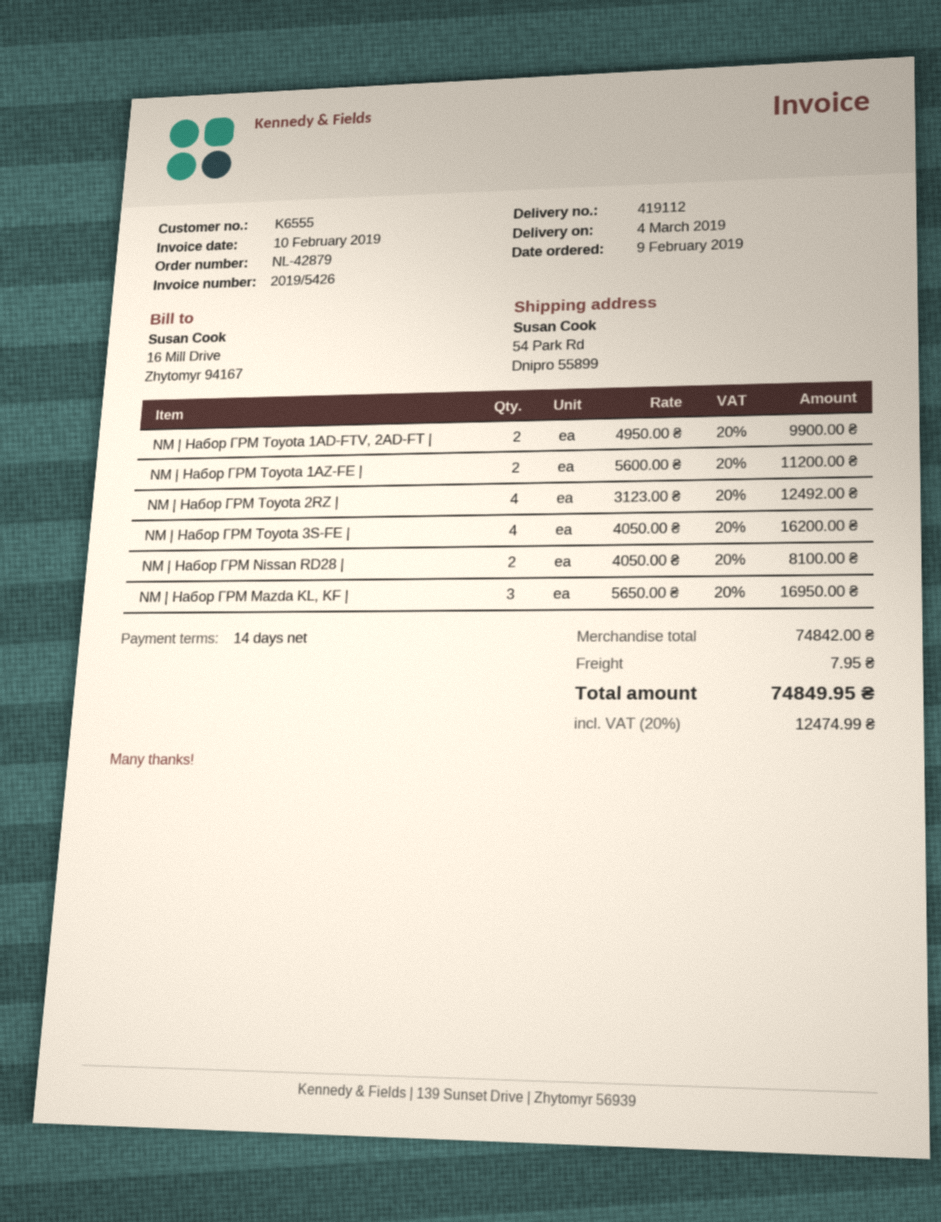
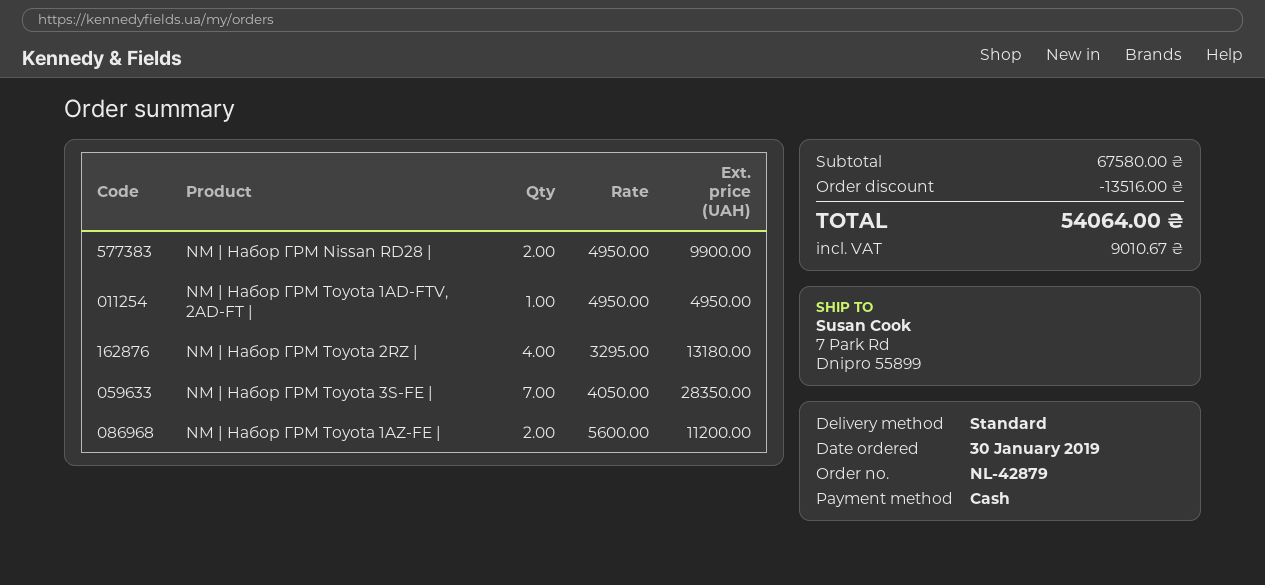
order date: 2019-02-09 -> 2019-01-30
ship to: 54 Park Rd, Dnipro 55899 -> 7 Park Rd, Dnipro 55899
NM | Набор ГРМ Toyota 1AD-FTV, 2AD-FT |: 2 x 4950.00 = 9900.00 -> 1 x 4950.00 = 4950.00
NM | Набор ГРМ Toyota 2RZ |: 4 x 3123.00 = 12492.00 -> 4 x 3295.00 = 13180.00
NM | Набор ГРМ Toyota 3S-FE |: 4 x 4050.00 = 16200.00 -> 7 x 4050.00 = 28350.00
NM | Набор ГРМ Nissan RD28 |: 2 x 4050.00 = 8100.00 -> 2 x 4950.00 = 9900.00
NM | Набор ГРМ Mazda KL, KF |: 3 x 5650.00 = 16950.00 -> none
subtotal: 74842.00 -> 67580.00
discount: none -> 13516.00
shipping: 7.95 -> none
tax: 12474.99 -> 9010.67
total: 74849.95 -> 54064.00

